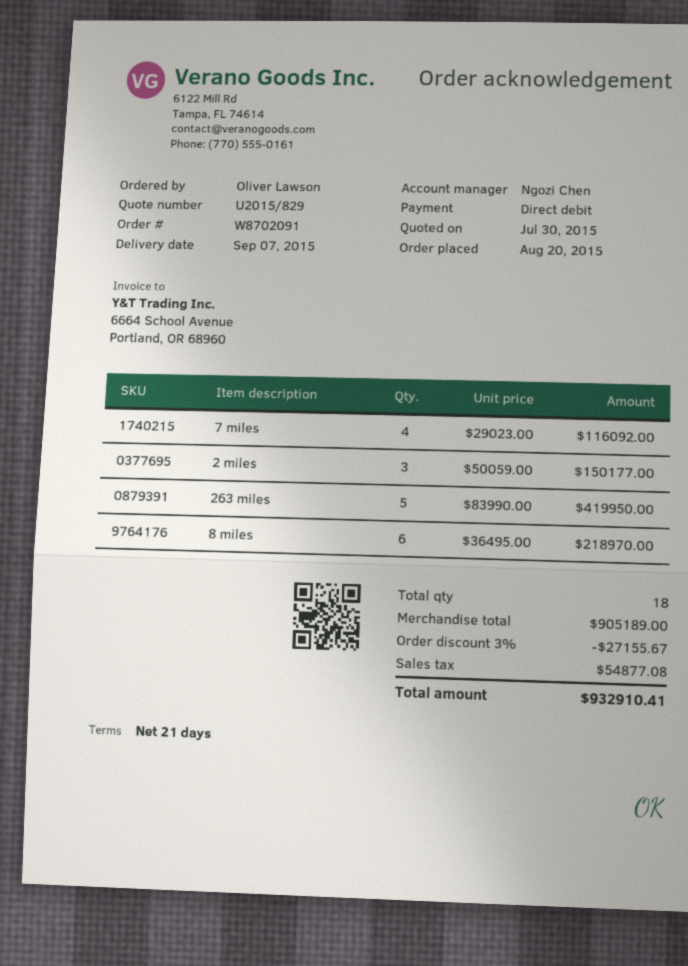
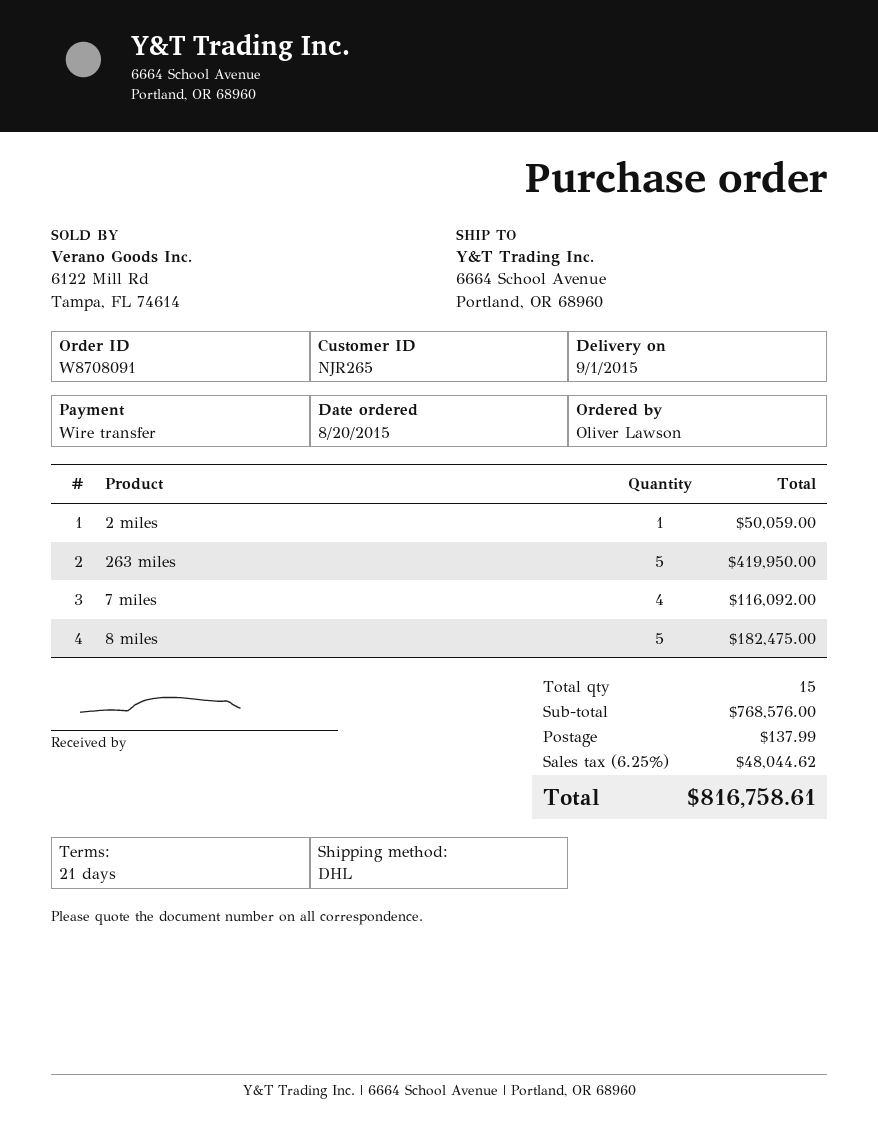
order number: W8702091 -> W8708091
delivery date: 2015-09-07 -> 2015-09-01
payment method: direct debit -> bank transfer
2 miles: 3 for 150177.00 -> 1 for 50059.00
8 miles: 6 for 218970.00 -> 5 for 182475.00
total quantity: 18 -> 15
subtotal: 905189.00 -> 768576.00
discount: 3% = 27155.67 -> none
shipping: none -> 137.99
tax: 54877.08 -> 48044.62
total: 932910.41 -> 816758.61

